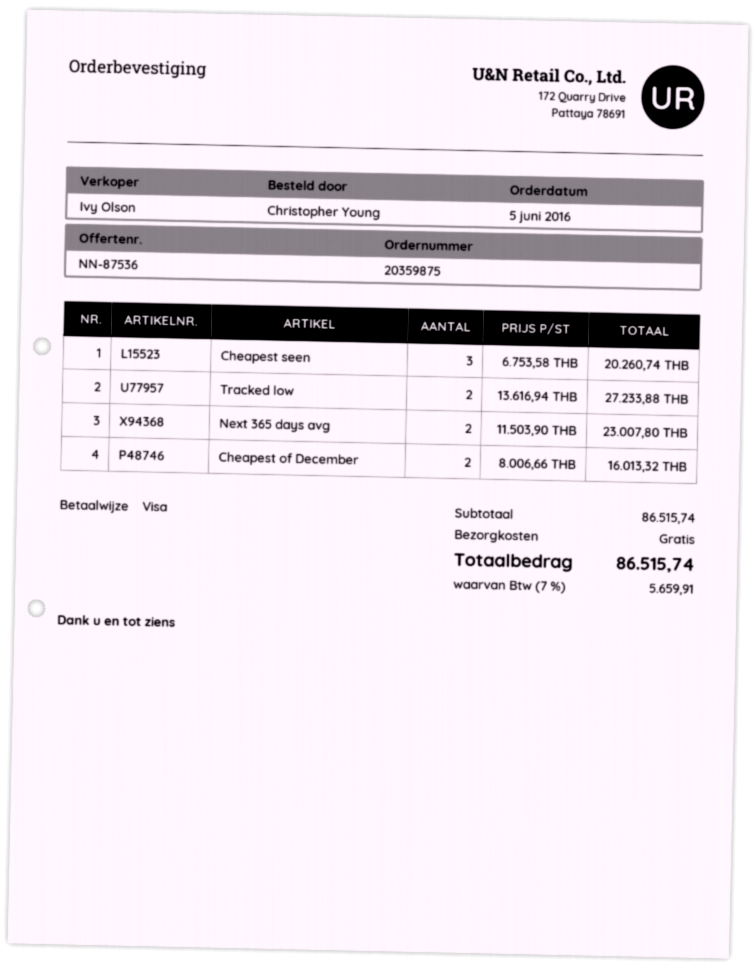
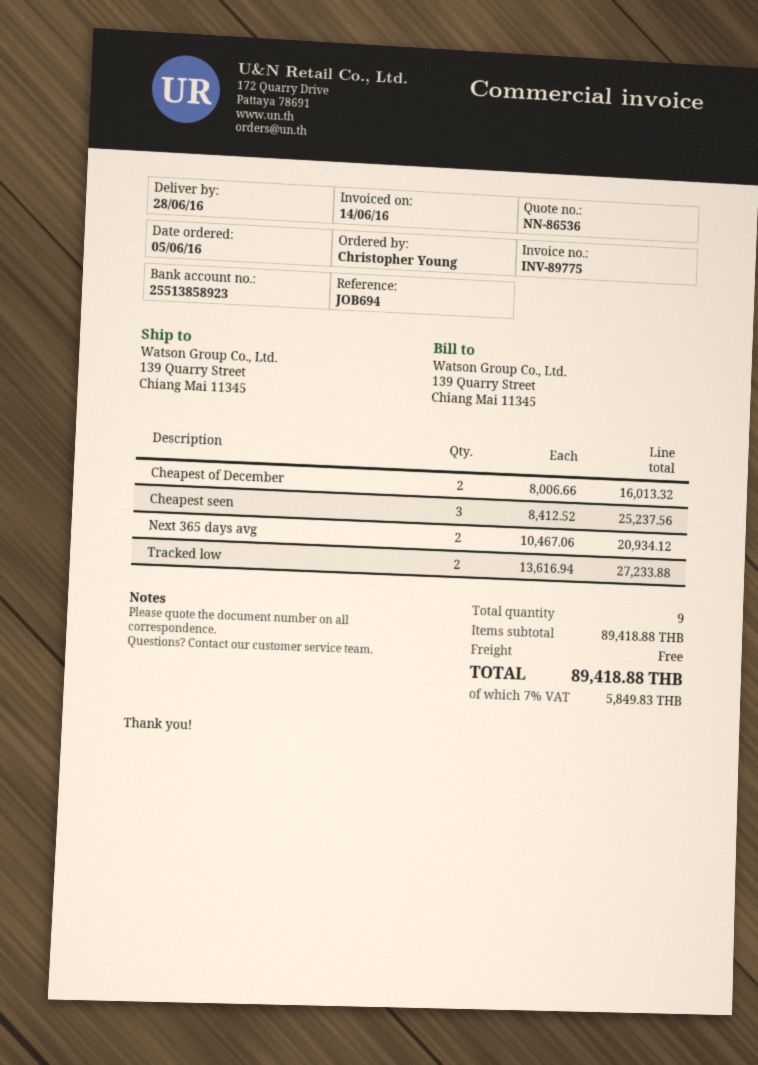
quote number: NN-87536 -> NN-86536
Cheapest seen: 3 x 6753.58 = 20260.74 -> 3 x 8412.52 = 25237.56
Next 365 days avg: 2 x 11503.90 = 23007.80 -> 2 x 10467.06 = 20934.12
subtotal: 86515.74 -> 89418.88
tax: 7% = 5659.91 -> 7% = 5849.83
total: 86515.74 -> 89418.88

